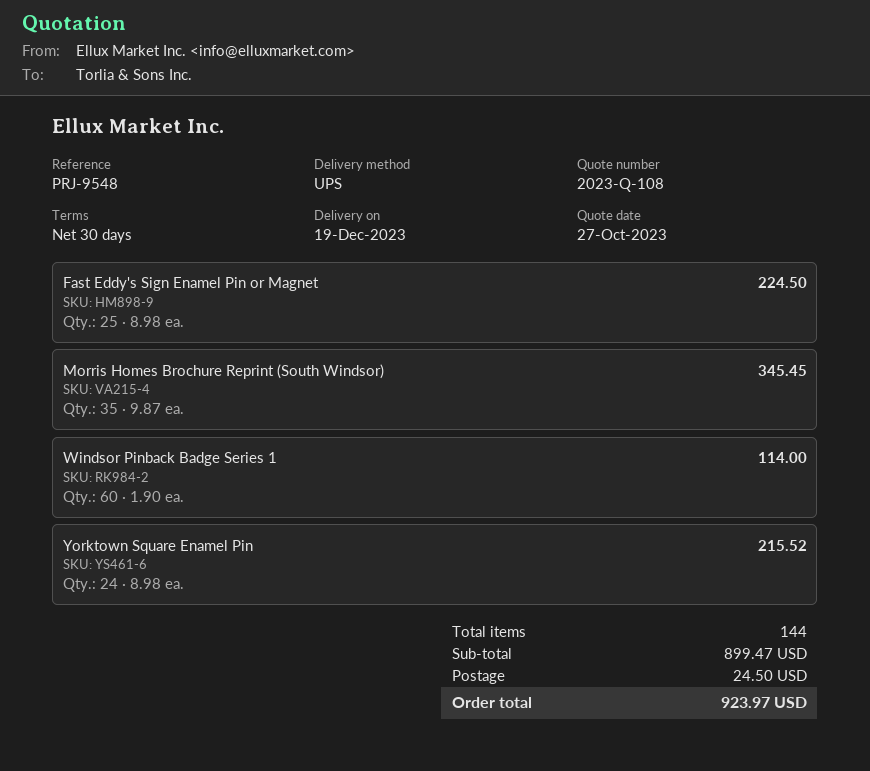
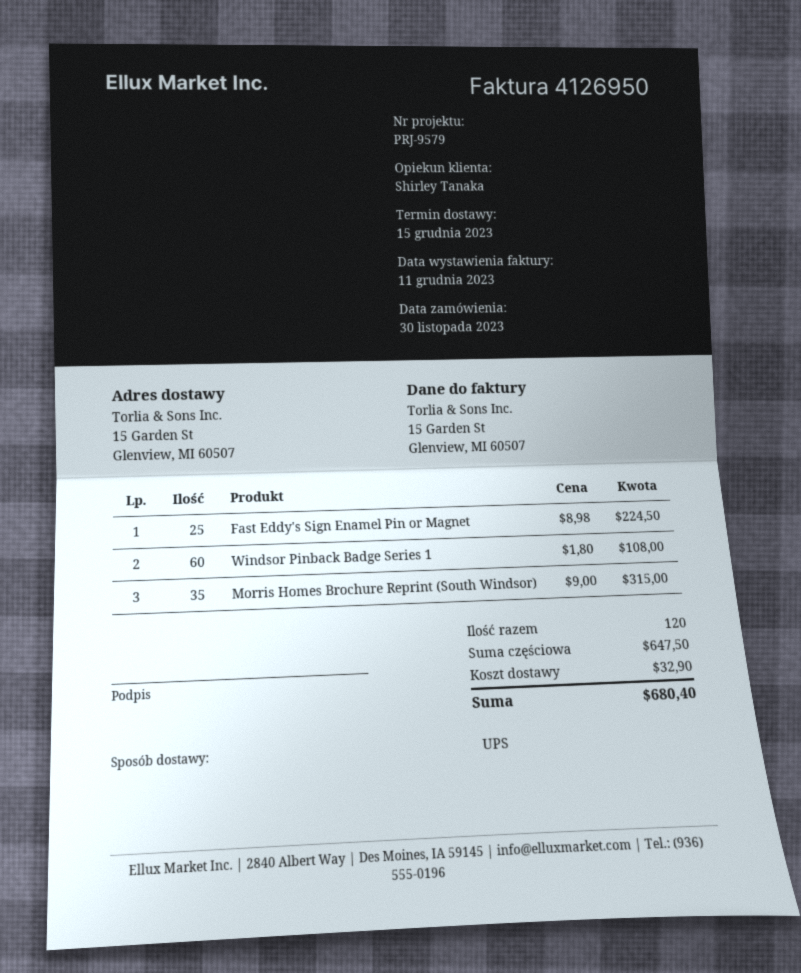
delivery date: 2023-12-19 -> 2023-12-15
reference: PRJ-9548 -> PRJ-9579
Morris Homes Brochure Reprint (South Windsor): 35 x 9.87 = 345.45 -> 35 x 9.00 = 315.00
Windsor Pinback Badge Series 1: 60 x 1.90 = 114.00 -> 60 x 1.80 = 108.00
Yorktown Square Enamel Pin: 24 x 8.98 = 215.52 -> none
total quantity: 144 -> 120
subtotal: 899.47 -> 647.50
shipping: 24.50 -> 32.90
total: 923.97 -> 680.40

